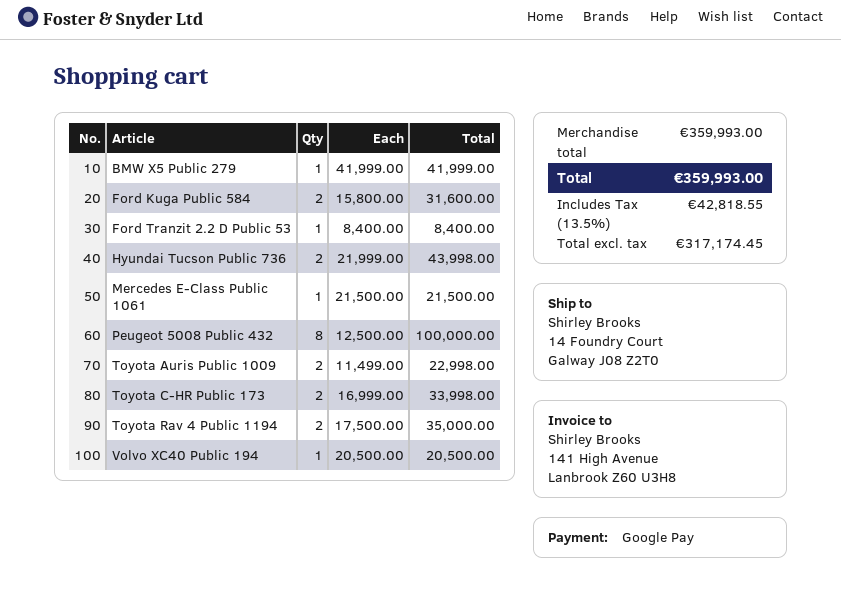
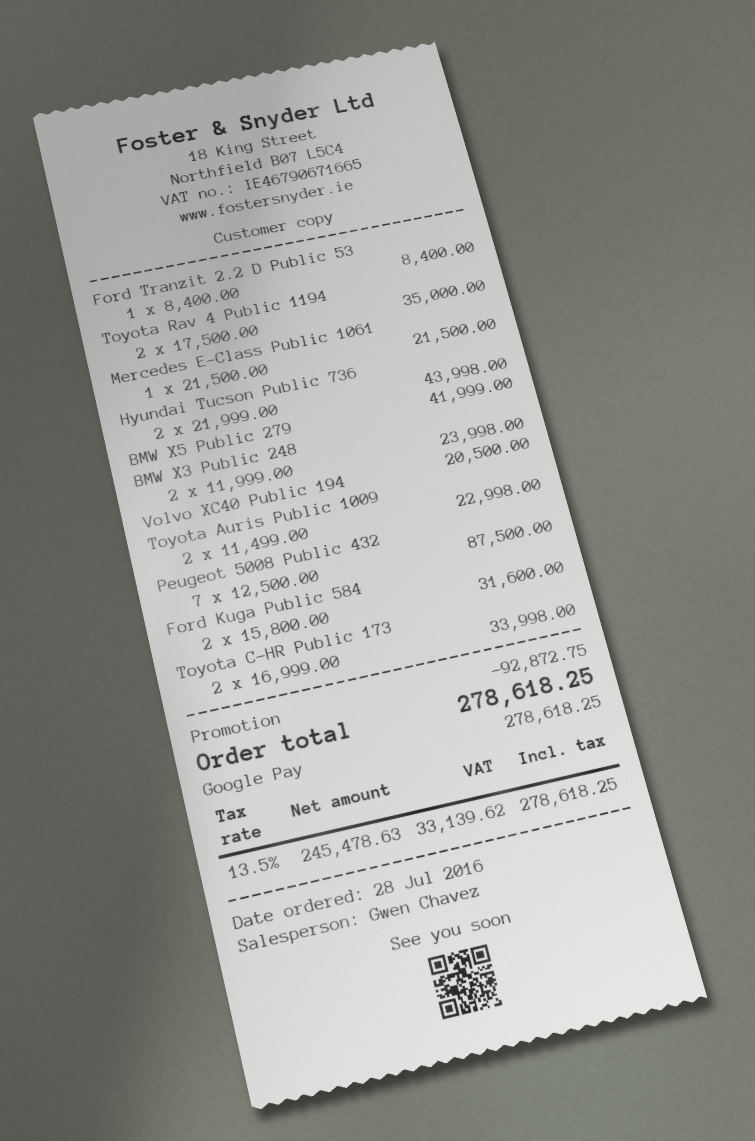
Peugeot 5008 Public 432: 8 x 12500.00 = 100000.00 -> 7 x 12500.00 = 87500.00
BMW X3 Public 248: none -> 2 x 11999.00 = 23998.00
discount: none -> 92872.75
net: 317174.45 -> 245478.63
tax: 13.5% = 42818.55 -> 13.5% = 33139.62
total: 359993.00 -> 278618.25

